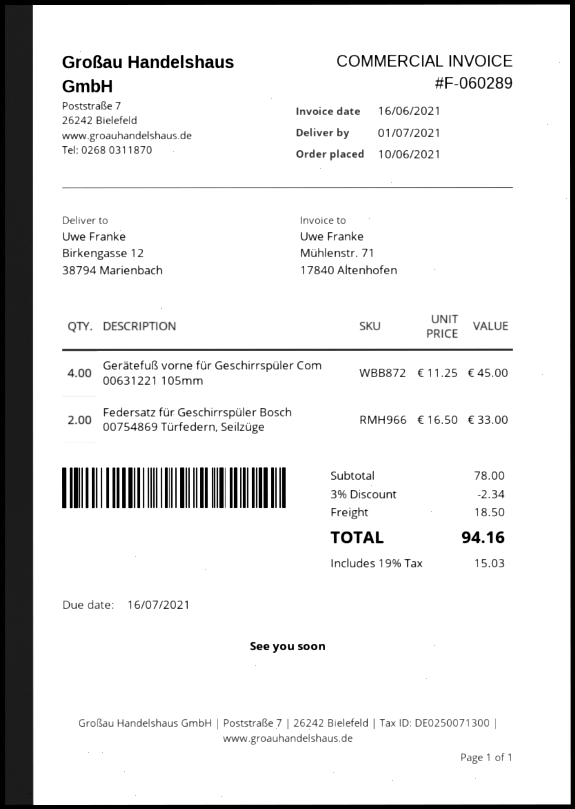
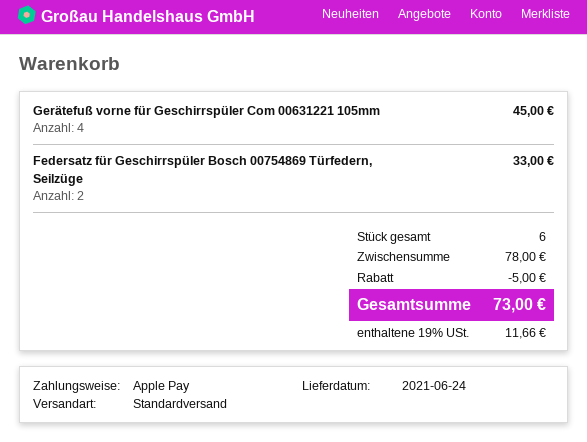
delivery date: 2021-07-01 -> 2021-06-24
discount: 2.34 -> 5.00
shipping: 18.50 -> none
tax: 19% = 15.03 -> 19% = 11.66
total: 94.16 -> 73.00

